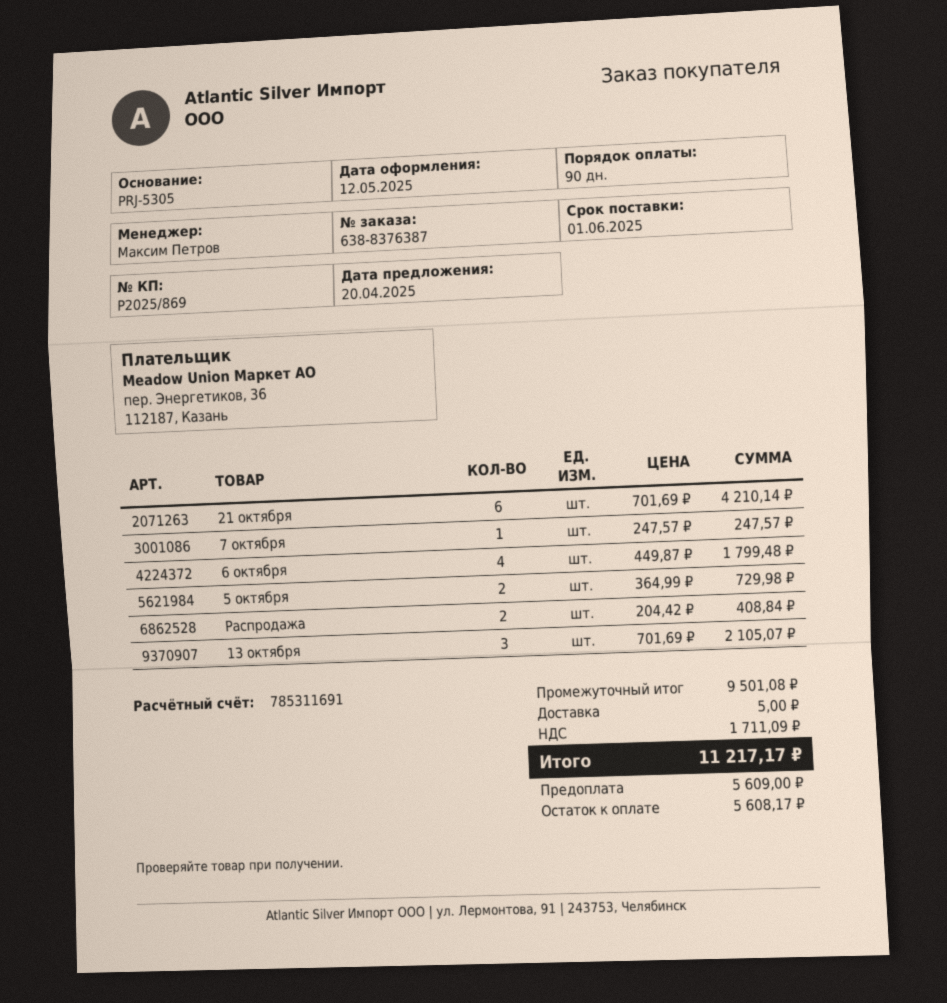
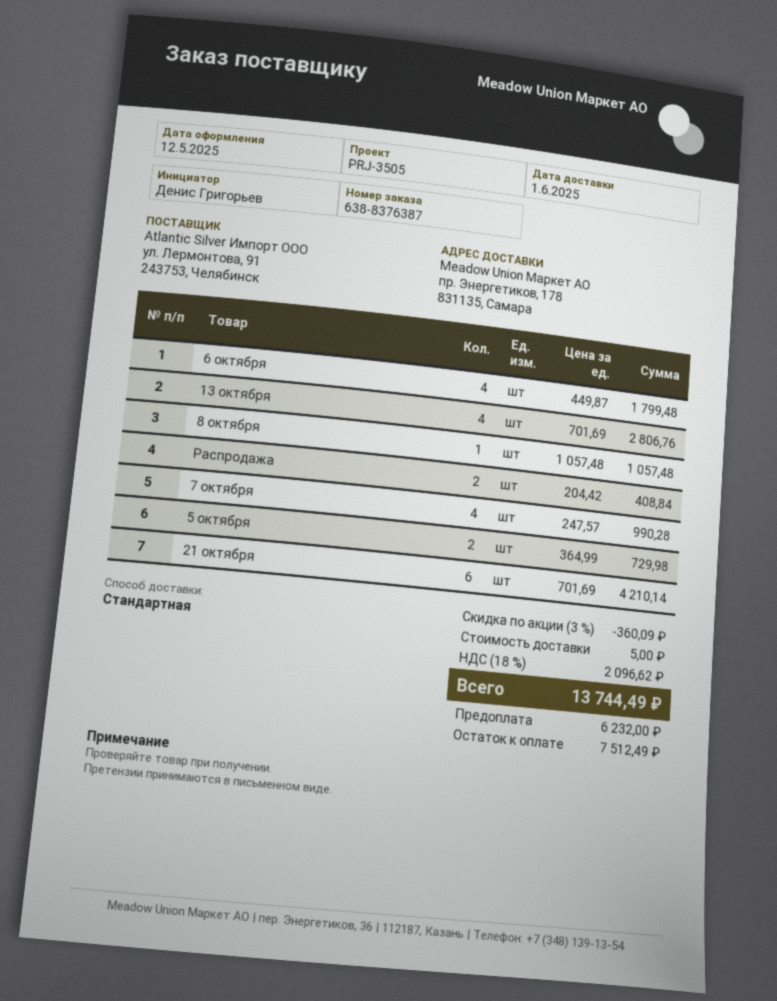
reference: PRJ-5305 -> PRJ-3505
7 октября: 1 x 247.57 = 247.57 -> 4 x 247.57 = 990.28
13 октября: 3 x 701.69 = 2105.07 -> 4 x 701.69 = 2806.76
8 октября: none -> 1 x 1057.48 = 1057.48
discount: none -> 3% = 360.09
tax: 1711.09 -> 2096.62
total: 11217.17 -> 13744.49
deposit: 5609.00 -> 6232.00
balance: 5608.17 -> 7512.49

